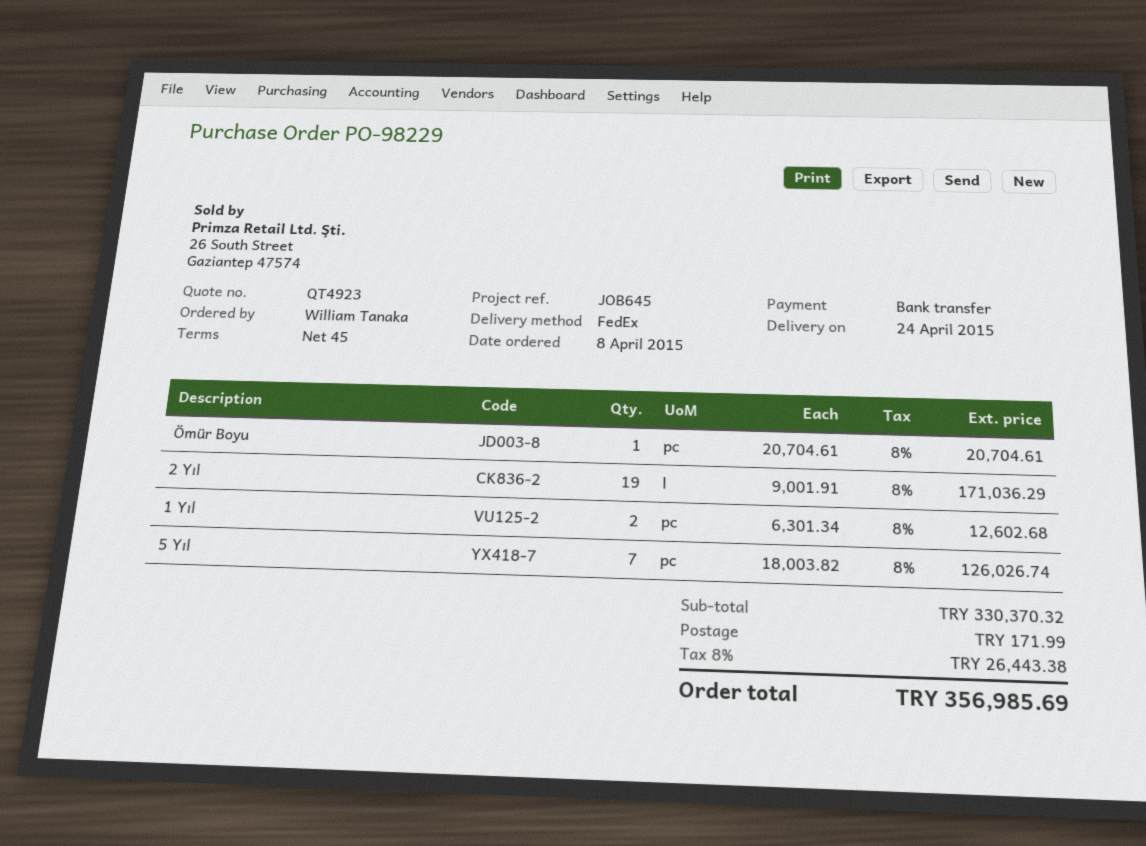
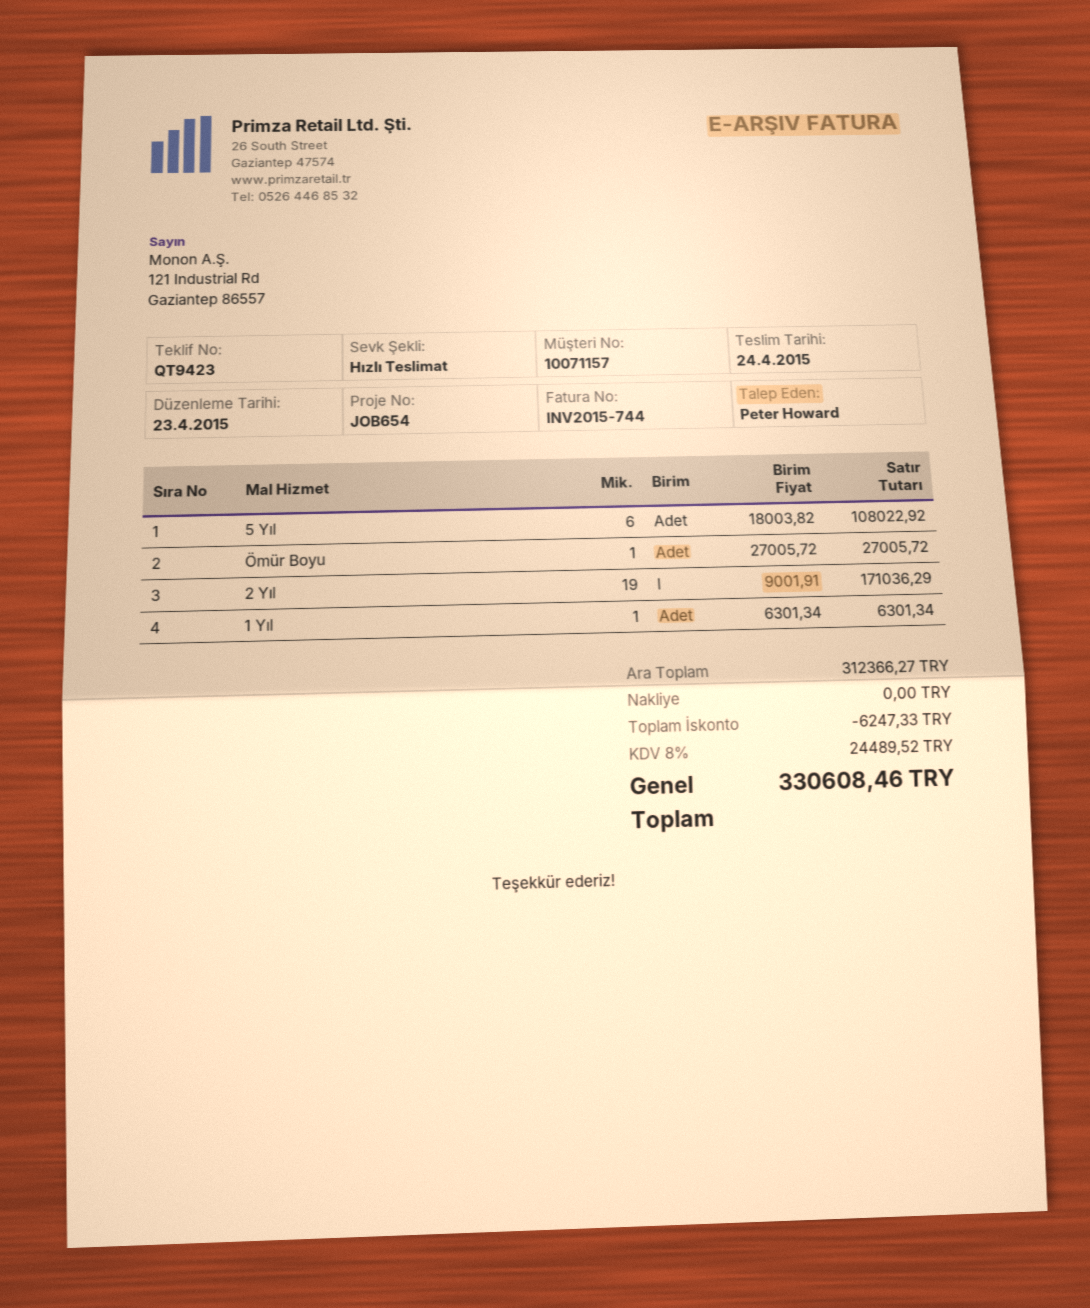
quote number: QT4923 -> QT9423
reference: JOB645 -> JOB654
ordered by: William Tanaka -> Peter Howard
shipping method: FedEx -> express
Ömür Boyu: 1 x 20704.61 = 20704.61 -> 1 x 27005.72 = 27005.72
1 Yıl: 2 x 6301.34 = 12602.68 -> 1 x 6301.34 = 6301.34
5 Yıl: 7 x 18003.82 = 126026.74 -> 6 x 18003.82 = 108022.92
subtotal: 330370.32 -> 312366.27
discount: none -> 6247.33
shipping: 171.99 -> 0.00
tax: 8% = 26443.38 -> 8% = 24489.52
total: 356985.69 -> 330608.46

